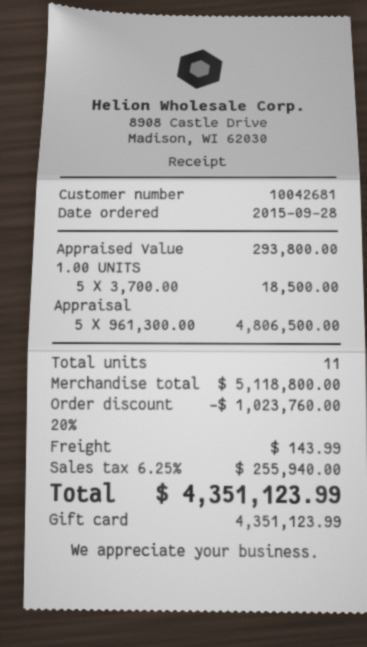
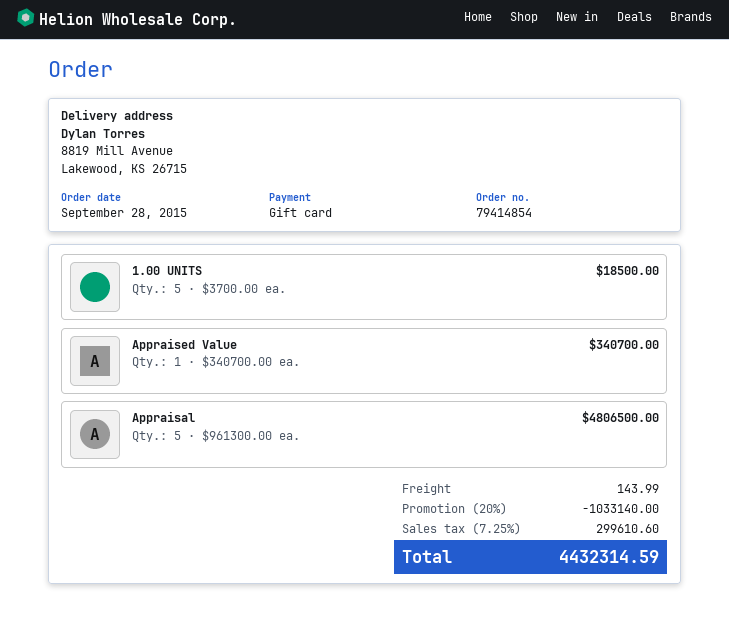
Appraised Value: 1 x 293800.00 = 293800.00 -> 1 x 340700.00 = 340700.00
discount: 20% = 1023760.00 -> 20% = 1033140.00
tax: 6.25% = 255940.00 -> 7.25% = 299610.60
total: 4351123.99 -> 4432314.59

